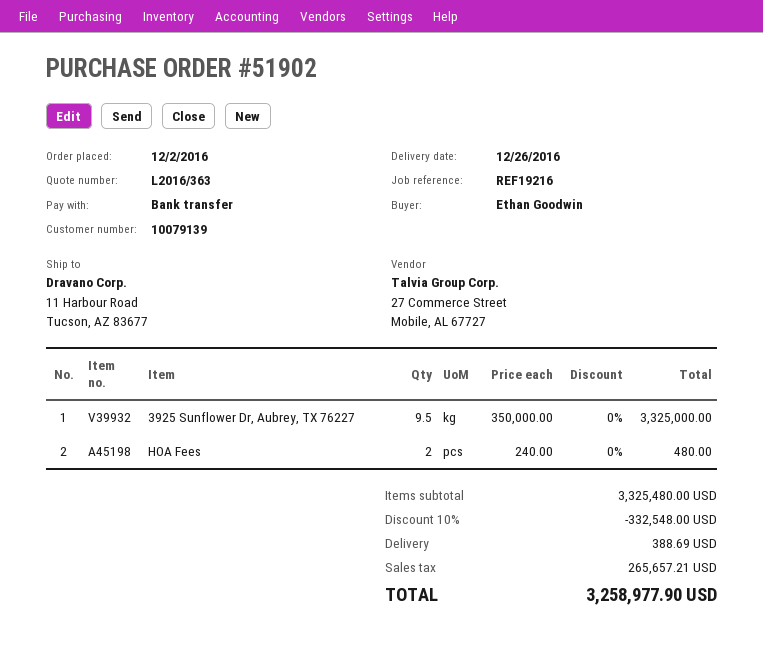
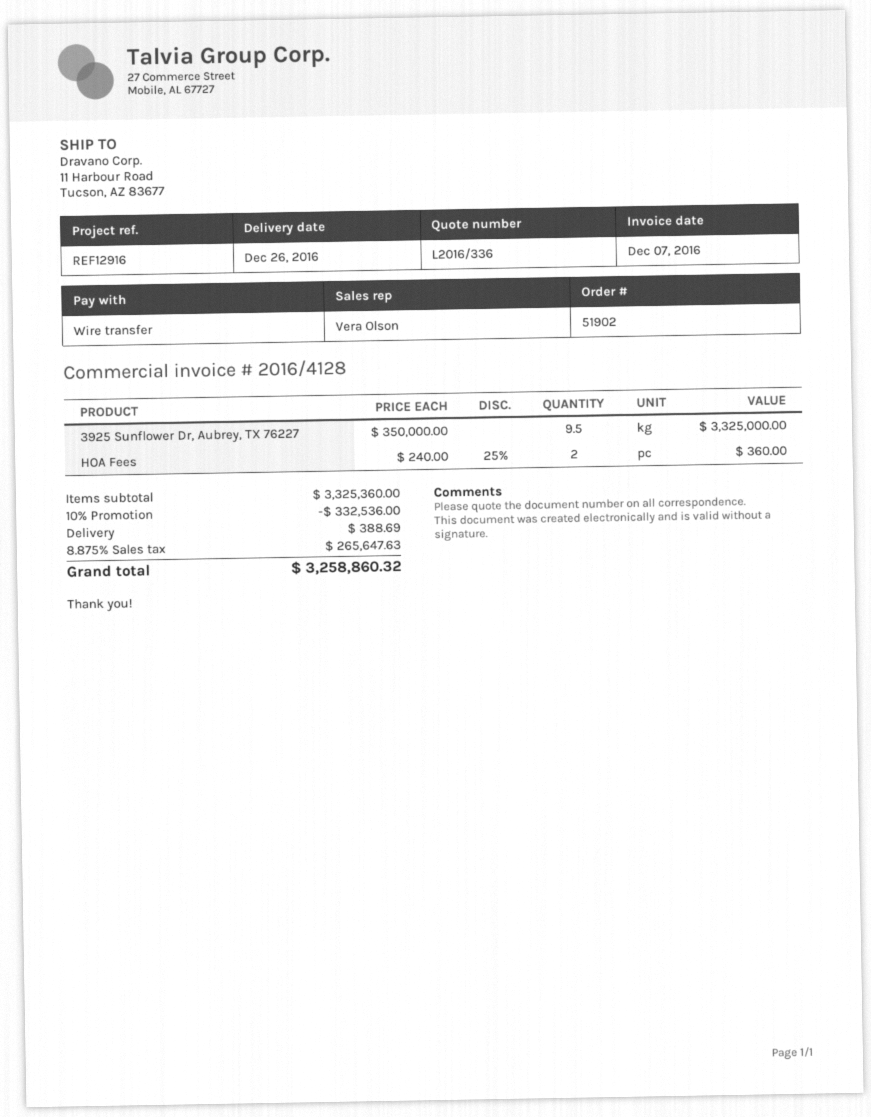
quote number: L2016/363 -> L2016/336
reference: REF19216 -> REF12916
HOA Fees: 2 x 240.00 = 480.00 -> 2 x 240.00 - 25% = 360.00
subtotal: 3325480.00 -> 3325360.00
discount: 10% = 332548.00 -> 10% = 332536.00
tax: 265657.21 -> 265647.63
total: 3258977.90 -> 3258860.32

